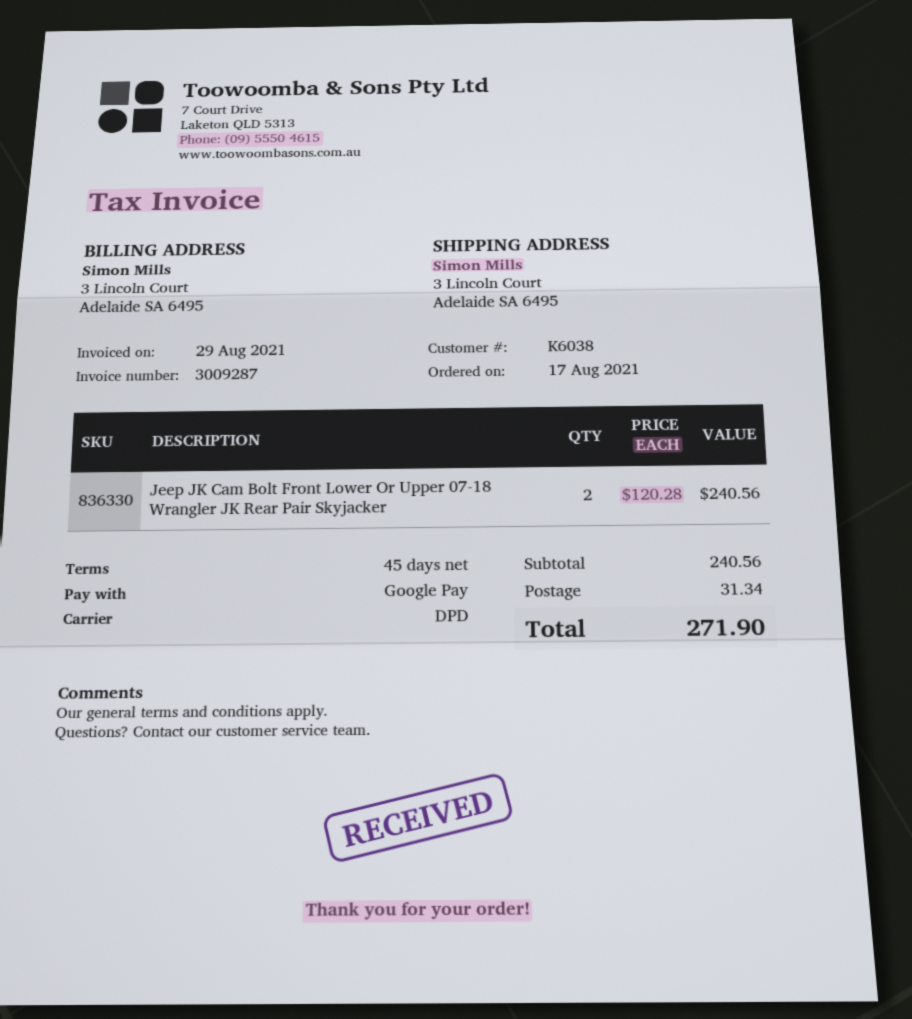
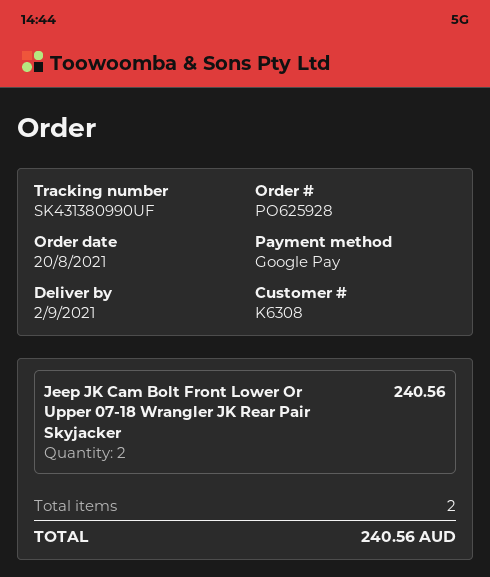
order date: 2021-08-17 -> 2021-08-20
customer number: K6038 -> K6308
shipping: 31.34 -> none
total: 271.90 -> 240.56

